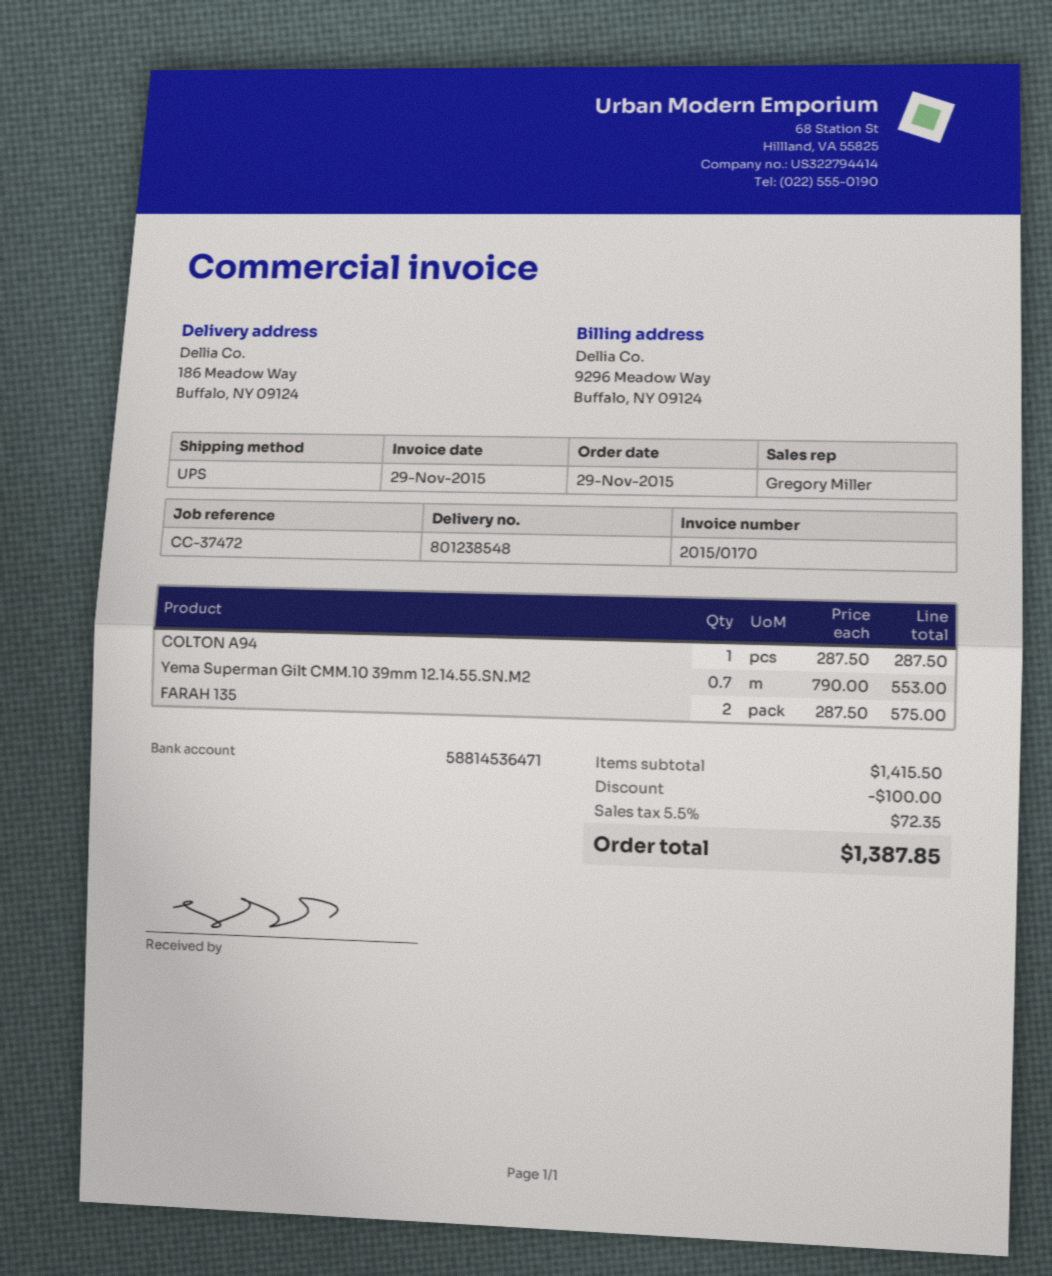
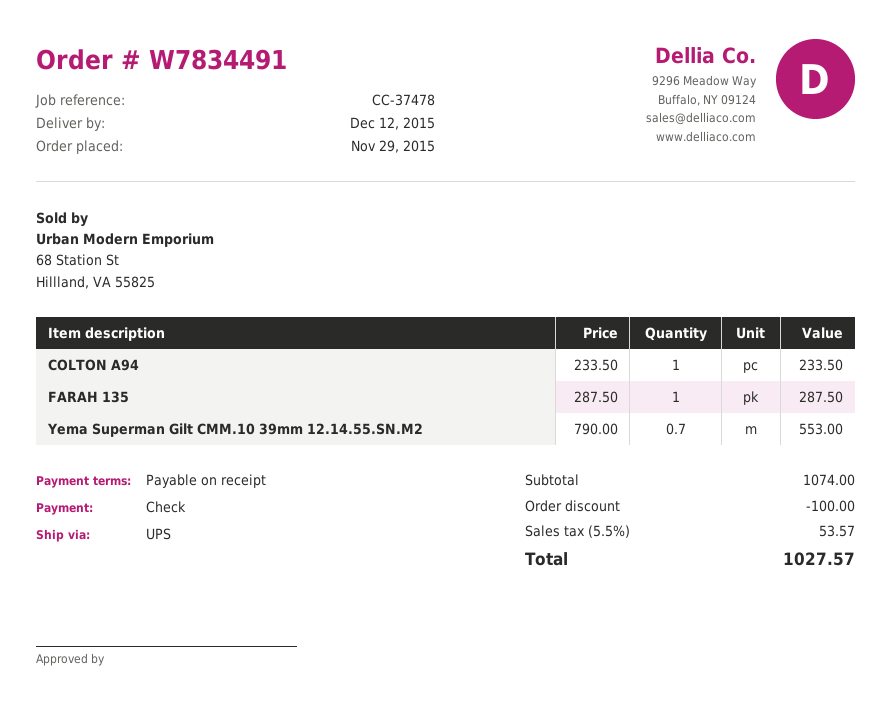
reference: CC-37472 -> CC-37478
COLTON A94: 1 x 287.50 = 287.50 -> 1 x 233.50 = 233.50
FARAH 135: 2 x 287.50 = 575.00 -> 1 x 287.50 = 287.50
subtotal: 1415.50 -> 1074.00
tax: 5.5% = 72.35 -> 5.5% = 53.57
total: 1387.85 -> 1027.57

